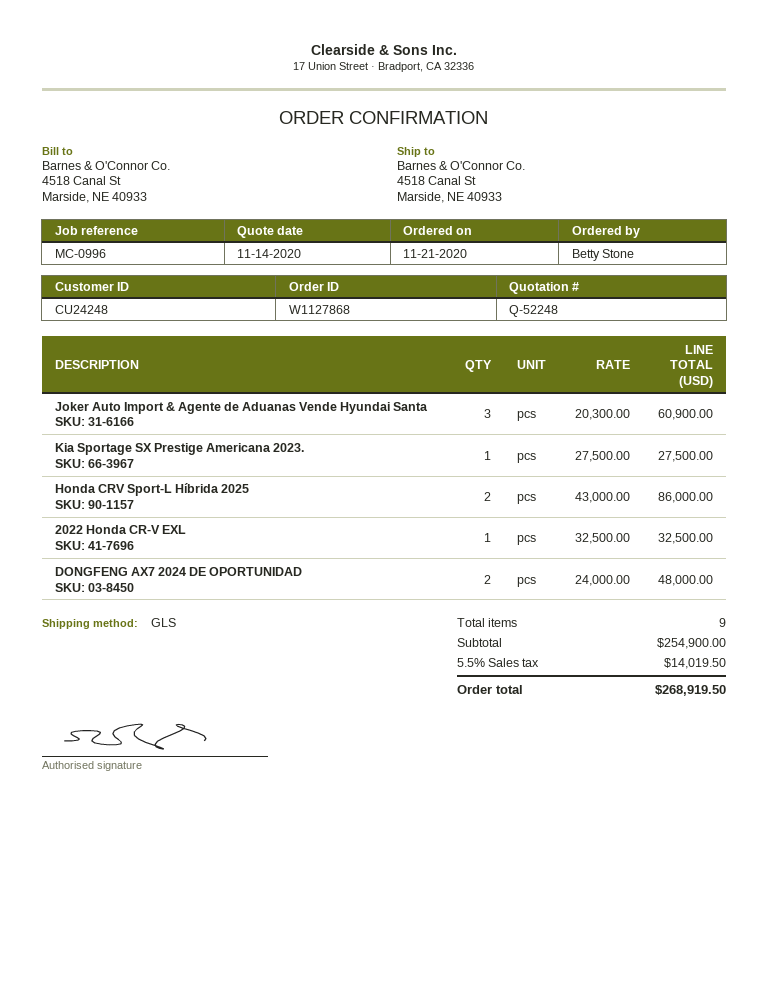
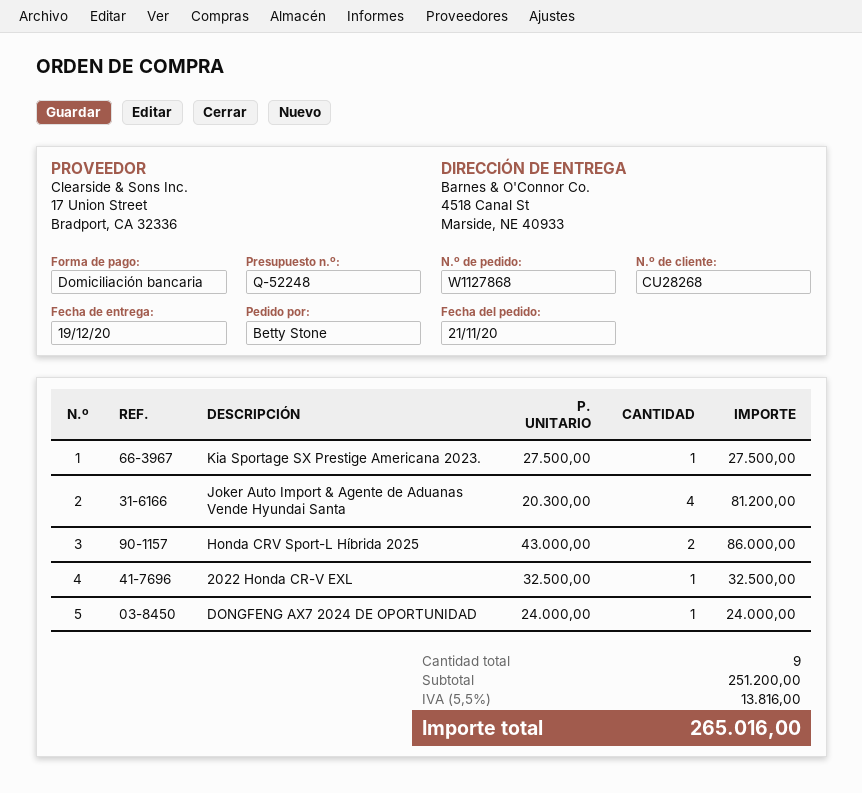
customer number: CU24248 -> CU28268
Joker Auto Import & Agente de Aduanas Vende Hyundai Santa: 3 x 20300.00 = 60900.00 -> 4 x 20300.00 = 81200.00
DONGFENG AX7 2024 DE OPORTUNIDAD: 2 x 24000.00 = 48000.00 -> 1 x 24000.00 = 24000.00
subtotal: 254900.00 -> 251200.00
tax: 5.5% = 14019.50 -> 5.5% = 13816.00
total: 268919.50 -> 265016.00

